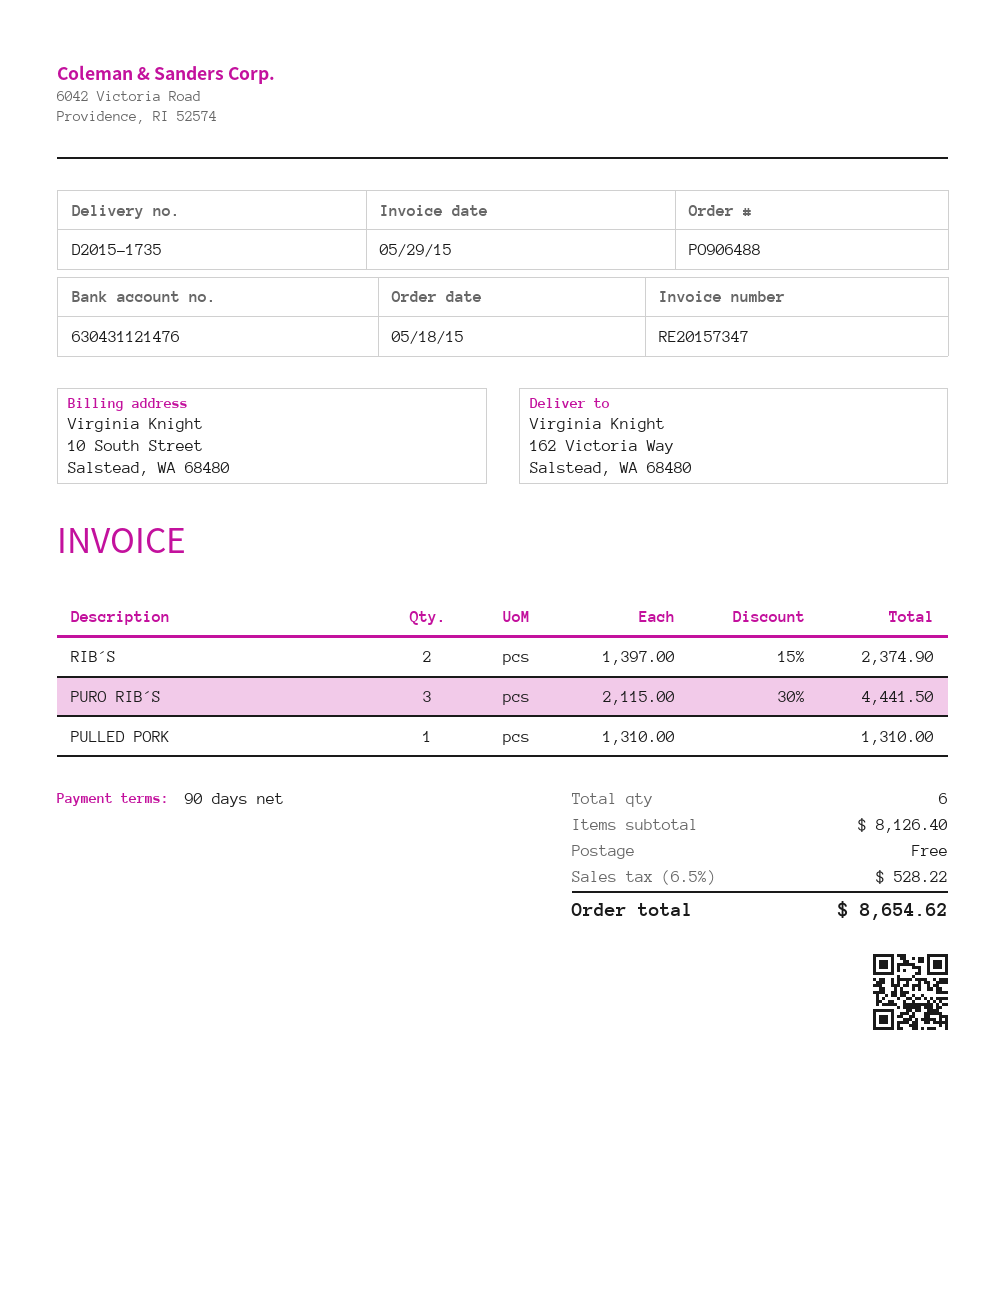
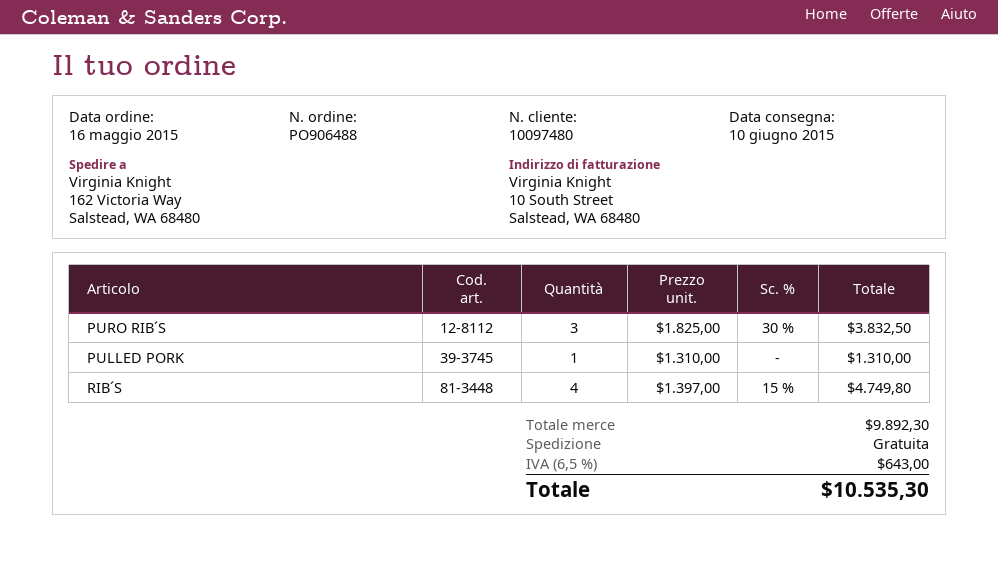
order date: 2015-05-18 -> 2015-05-16
RIB´S: 2 x 1397.00 - 15% = 2374.90 -> 4 x 1397.00 - 15% = 4749.80
PURO RIB´S: 3 x 2115.00 - 30% = 4441.50 -> 3 x 1825.00 - 30% = 3832.50
subtotal: 8126.40 -> 9892.30
tax: 6.5% = 528.22 -> 6.5% = 643.00
total: 8654.62 -> 10535.30

